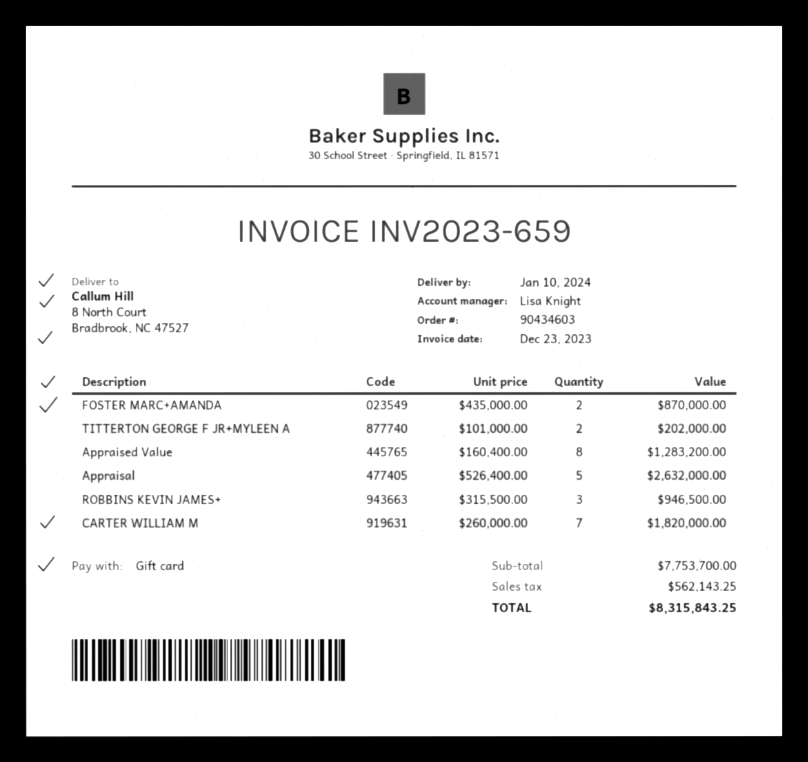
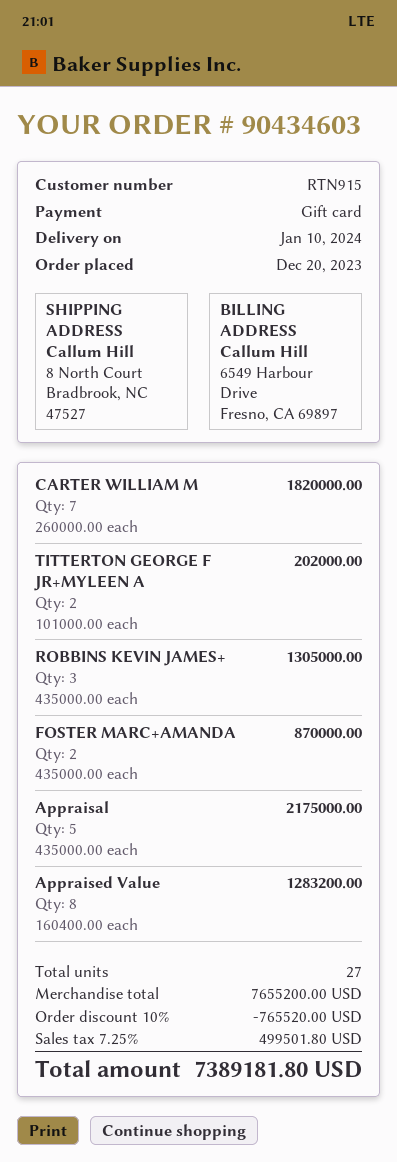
Appraisal: 5 x 526400.00 = 2632000.00 -> 5 x 435000.00 = 2175000.00
ROBBINS KEVIN JAMES+: 3 x 315500.00 = 946500.00 -> 3 x 435000.00 = 1305000.00
subtotal: 7753700.00 -> 7655200.00
discount: none -> 10% = 765520.00
tax: 562143.25 -> 499501.80
total: 8315843.25 -> 7389181.80

